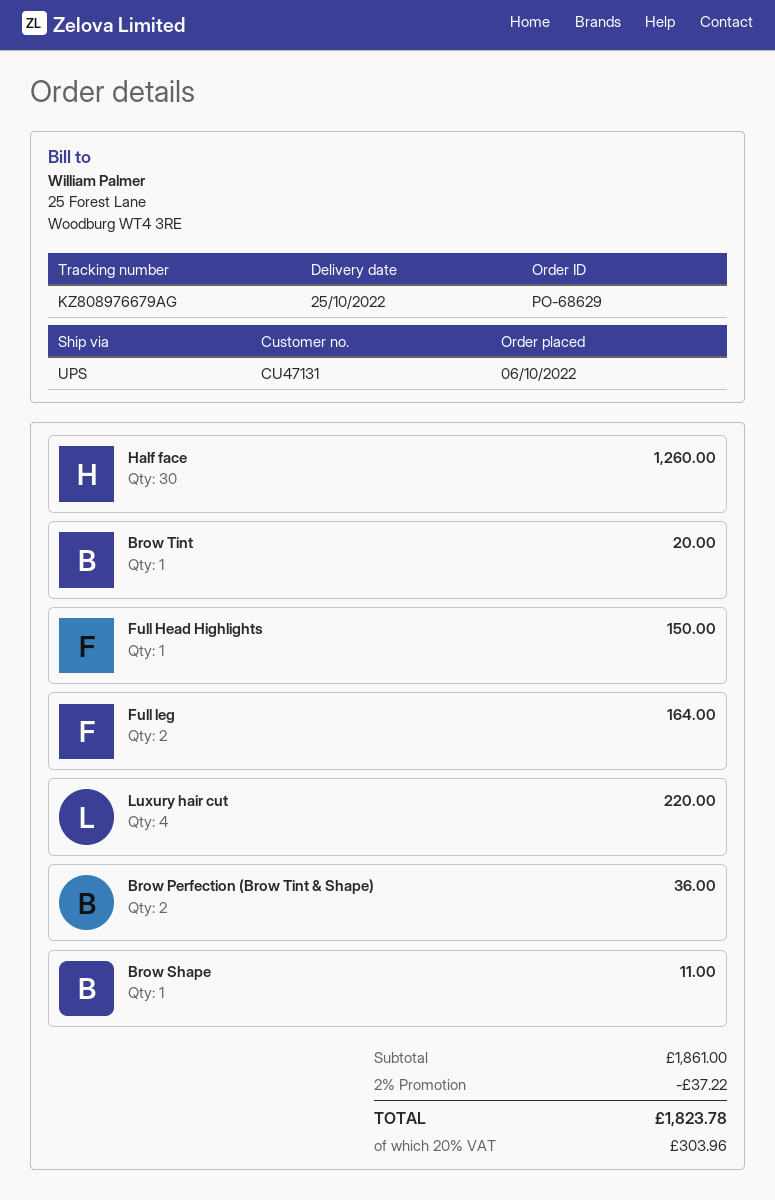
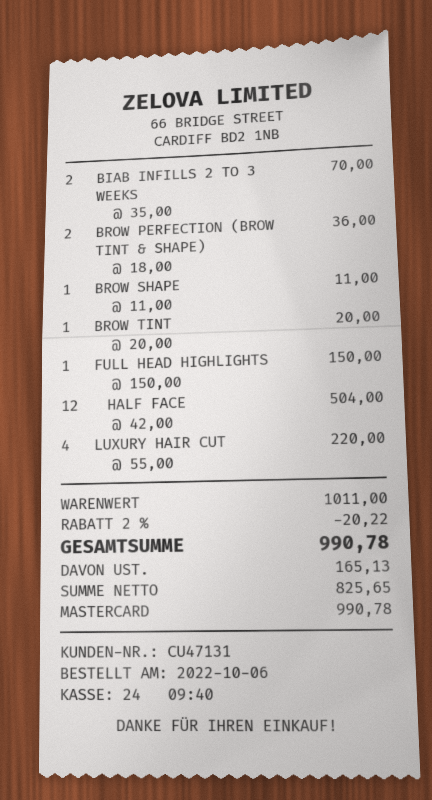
Half face: 30 for 1260.00 -> 12 for 504.00
Full leg: 2 for 164.00 -> none
BIAB INFILLS 2 TO 3 WEEKS: none -> 2 for 70.00
subtotal: 1861.00 -> 1011.00
discount: 2% = 37.22 -> 2% = 20.22
tax: 303.96 -> 165.13
total: 1823.78 -> 990.78

